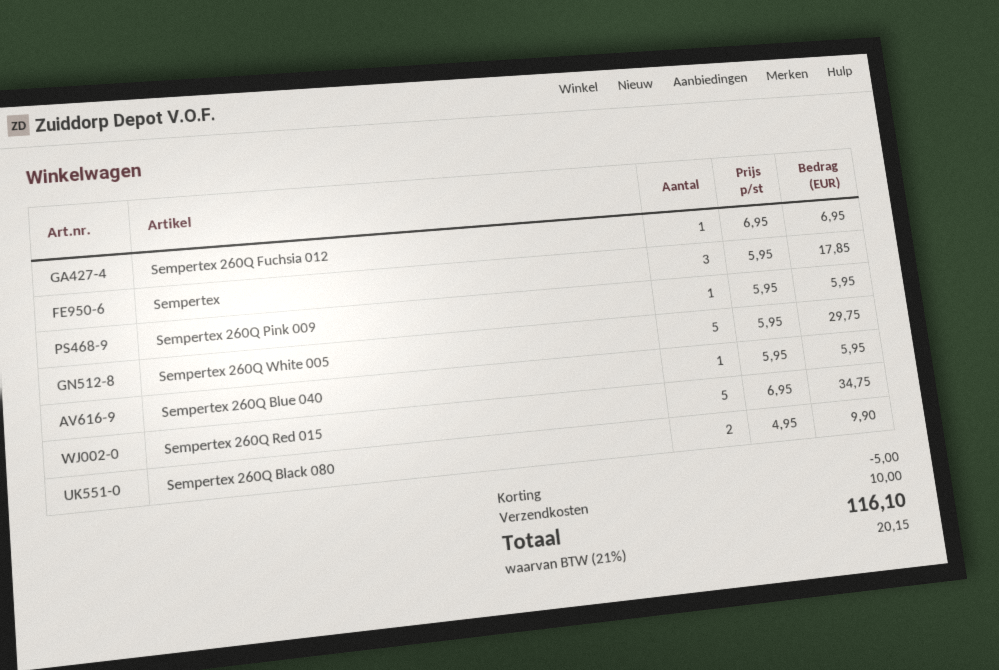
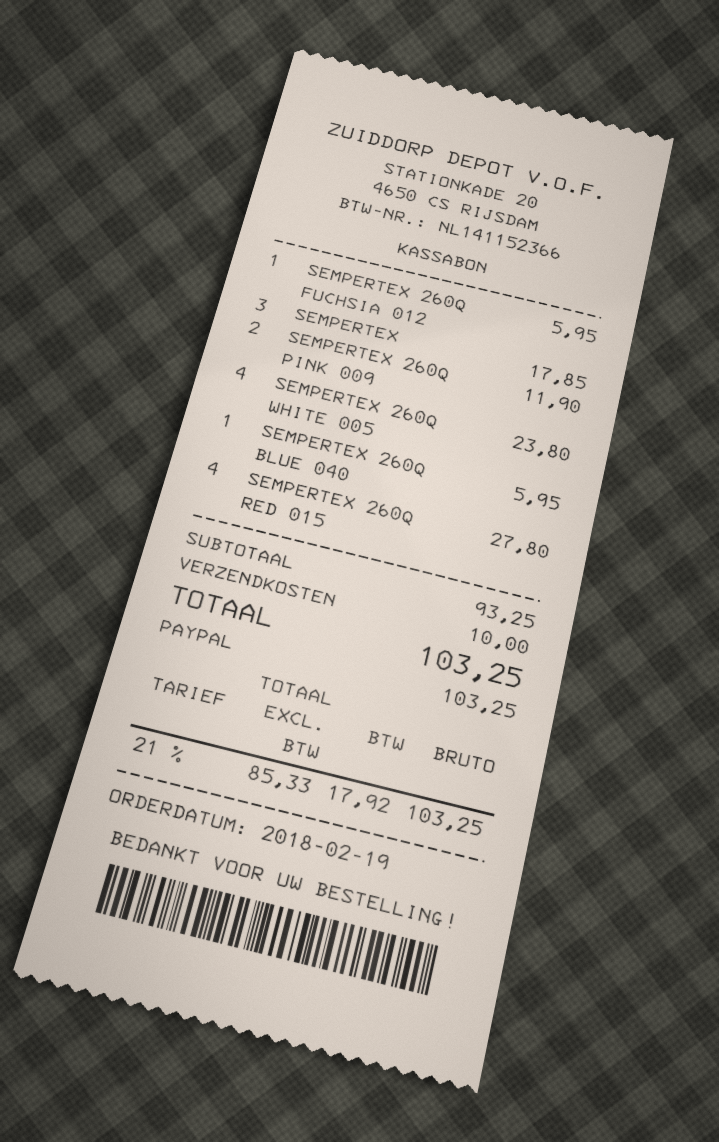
Sempertex 260Q Fuchsia 012: 1 for 6.95 -> 1 for 5.95
Sempertex 260Q Pink 009: 1 for 5.95 -> 2 for 11.90
Sempertex 260Q White 005: 5 for 29.75 -> 4 for 23.80
Sempertex 260Q Red 015: 5 for 34.75 -> 4 for 27.80
Sempertex 260Q Black 080: 2 for 9.90 -> none
discount: 5.00 -> none
tax: 21% = 20.15 -> 21% = 17.92
total: 116.10 -> 103.25

